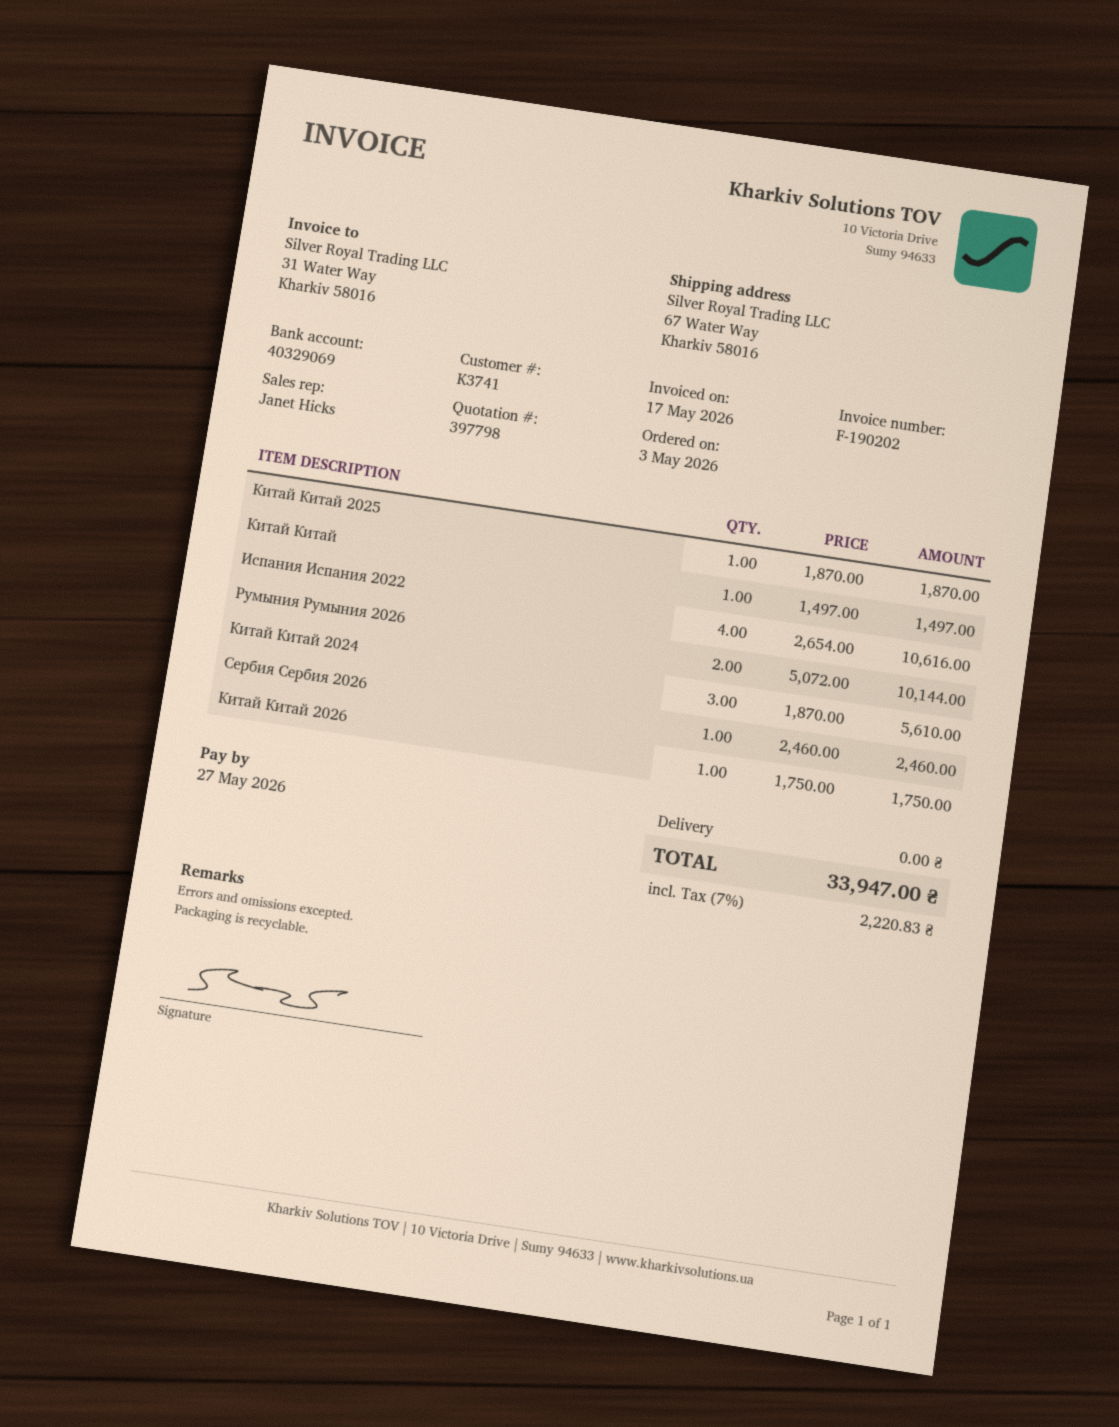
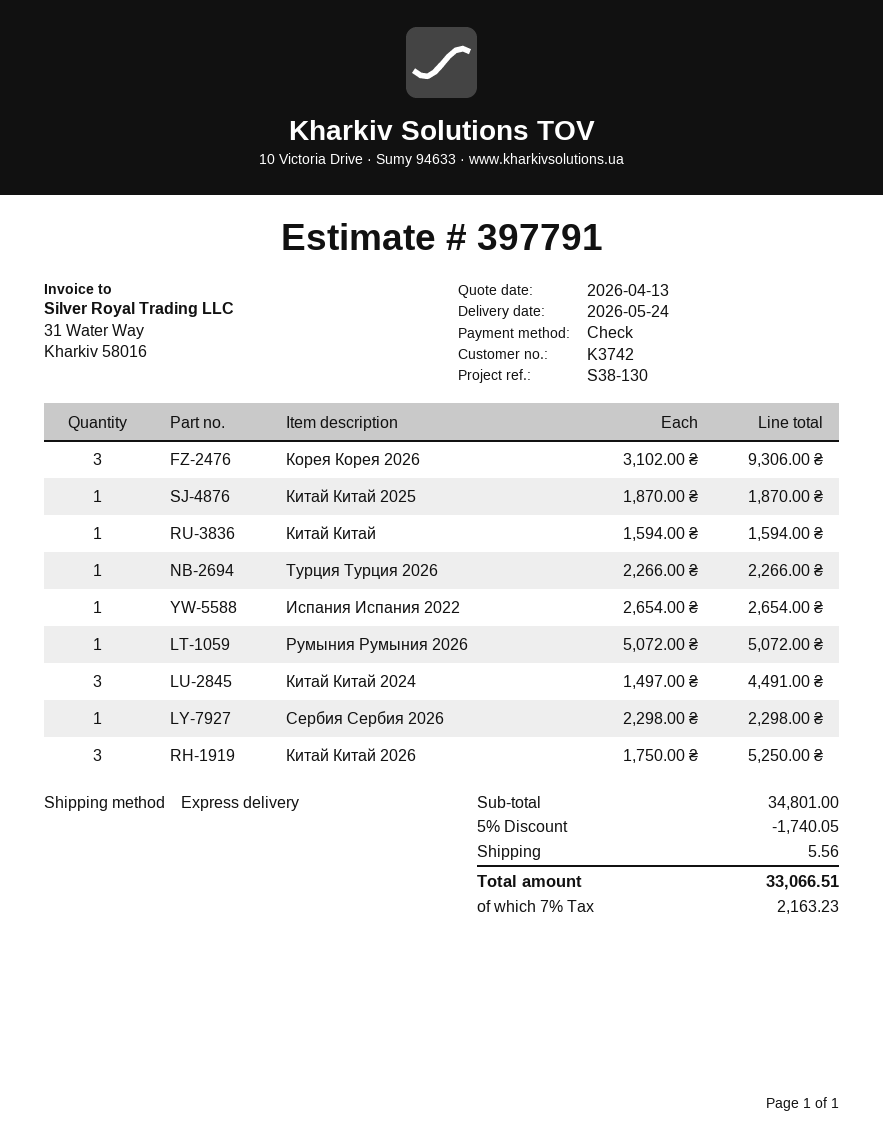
quote number: 397798 -> 397791
customer number: K3741 -> K3742
Китай Китай: 1 x 1497.00 = 1497.00 -> 1 x 1594.00 = 1594.00
Испания Испания 2022: 4 x 2654.00 = 10616.00 -> 1 x 2654.00 = 2654.00
Румыния Румыния 2026: 2 x 5072.00 = 10144.00 -> 1 x 5072.00 = 5072.00
Китай Китай 2024: 3 x 1870.00 = 5610.00 -> 3 x 1497.00 = 4491.00
Сербия Сербия 2026: 1 x 2460.00 = 2460.00 -> 1 x 2298.00 = 2298.00
Китай Китай 2026: 1 x 1750.00 = 1750.00 -> 3 x 1750.00 = 5250.00
Корея Корея 2026: none -> 3 x 3102.00 = 9306.00
Турция Турция 2026: none -> 1 x 2266.00 = 2266.00
discount: none -> 5% = 1740.05
shipping: 0.00 -> 5.56
tax: 7% = 2220.83 -> 7% = 2163.23
total: 33947.00 -> 33066.51

